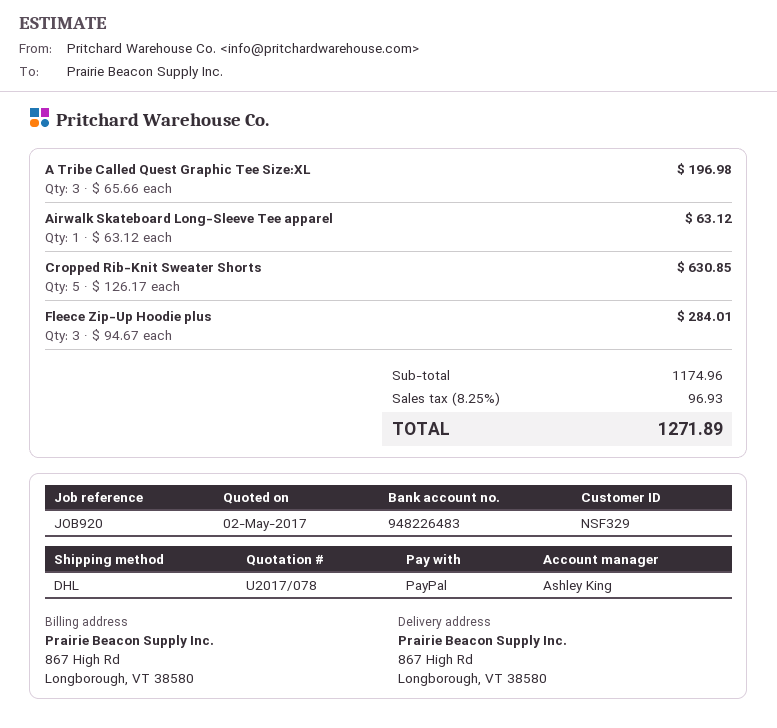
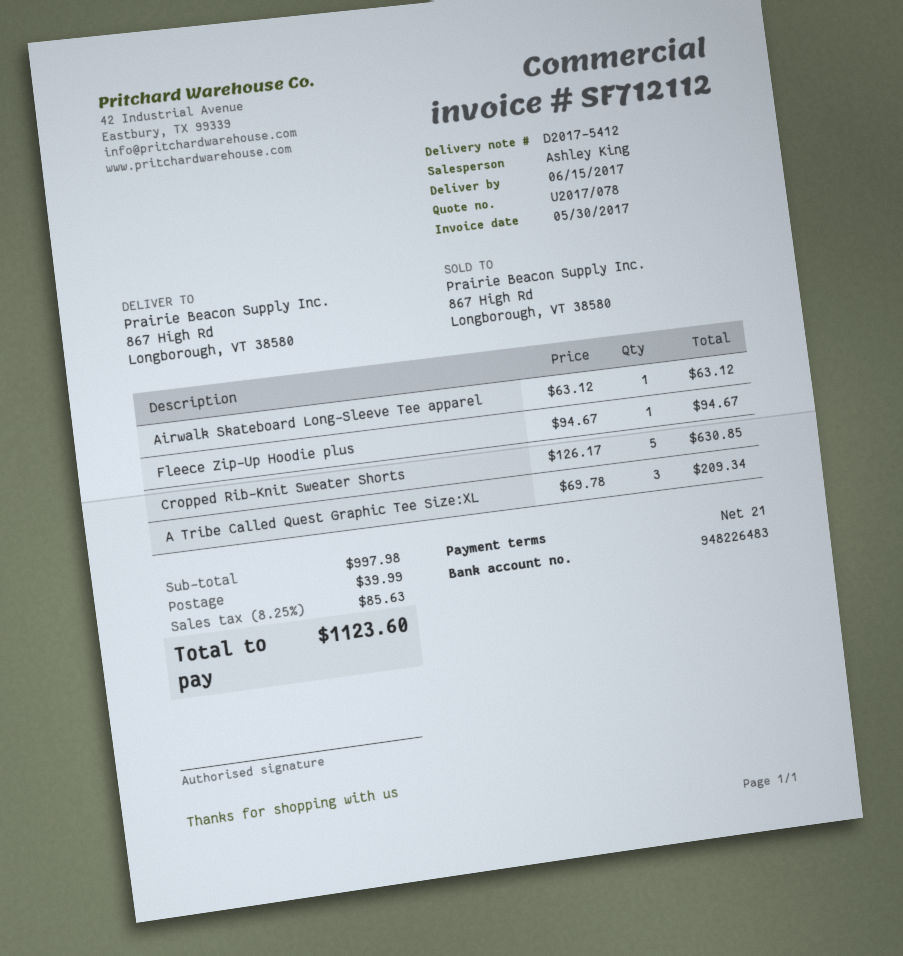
A Tribe Called Quest Graphic Tee Size:XL: 3 x 65.66 = 196.98 -> 3 x 69.78 = 209.34
Fleece Zip-Up Hoodie plus: 3 x 94.67 = 284.01 -> 1 x 94.67 = 94.67
subtotal: 1174.96 -> 997.98
shipping: none -> 39.99
tax: 8.25% = 96.93 -> 8.25% = 85.63
total: 1271.89 -> 1123.60

